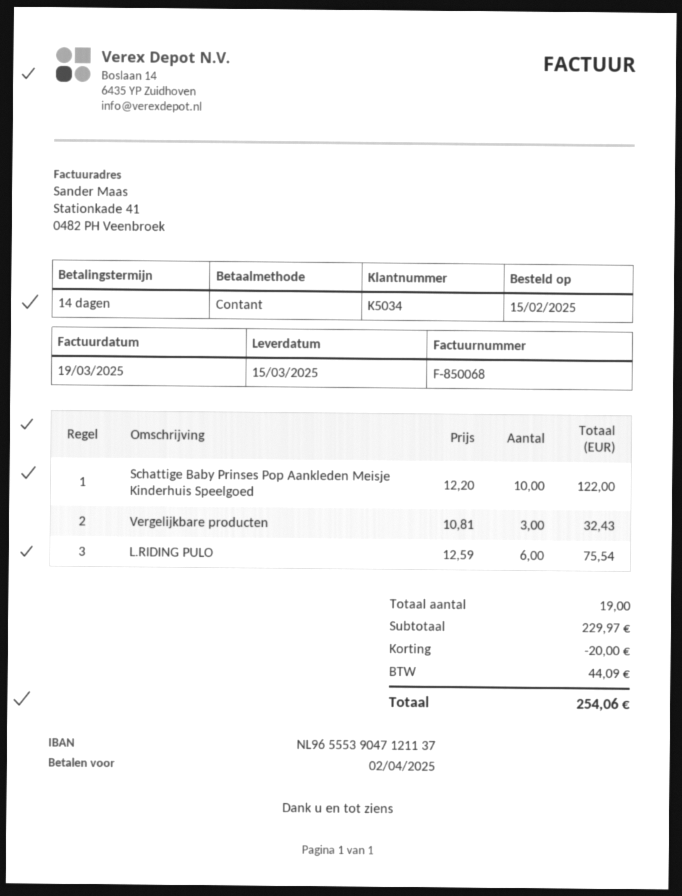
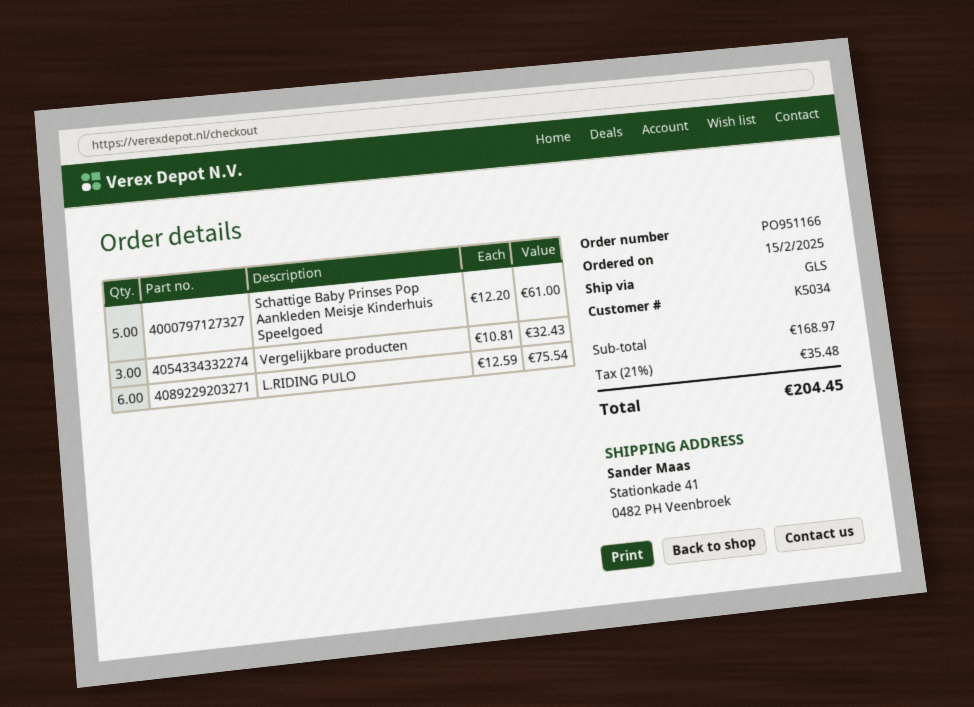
Schattige Baby Prinses Pop Aankleden Meisje Kinderhuis Speelgoed: 10 x 12.20 = 122.00 -> 5 x 12.20 = 61.00
subtotal: 229.97 -> 168.97
discount: 20.00 -> none
tax: 44.09 -> 35.48
total: 254.06 -> 204.45

